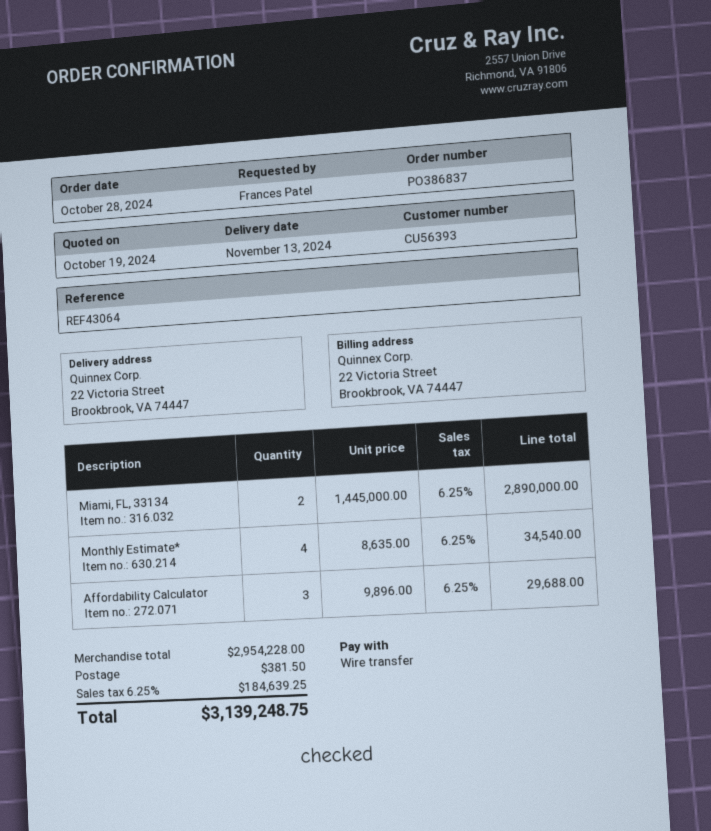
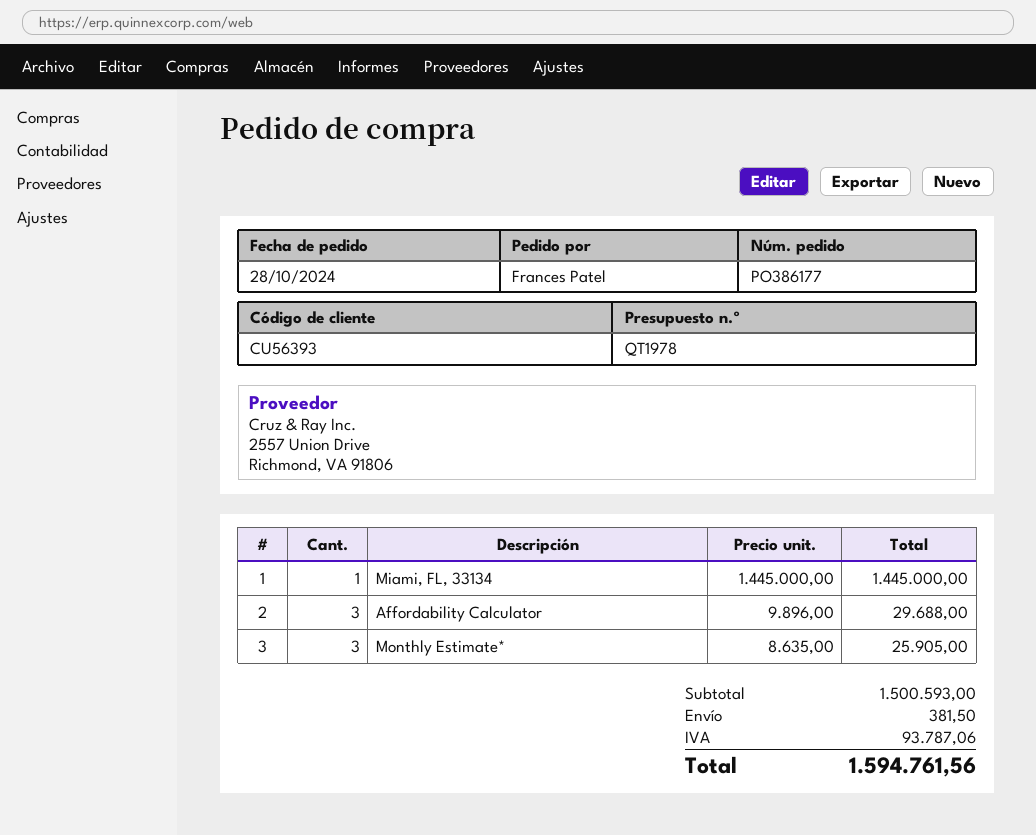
order number: PO386837 -> PO386177
Miami, FL, 33134: 2 x 1445000.00 = 2890000.00 -> 1 x 1445000.00 = 1445000.00
Monthly Estimate*: 4 x 8635.00 = 34540.00 -> 3 x 8635.00 = 25905.00
subtotal: 2954228.00 -> 1500593.00
tax: 184639.25 -> 93787.06
total: 3139248.75 -> 1594761.56

